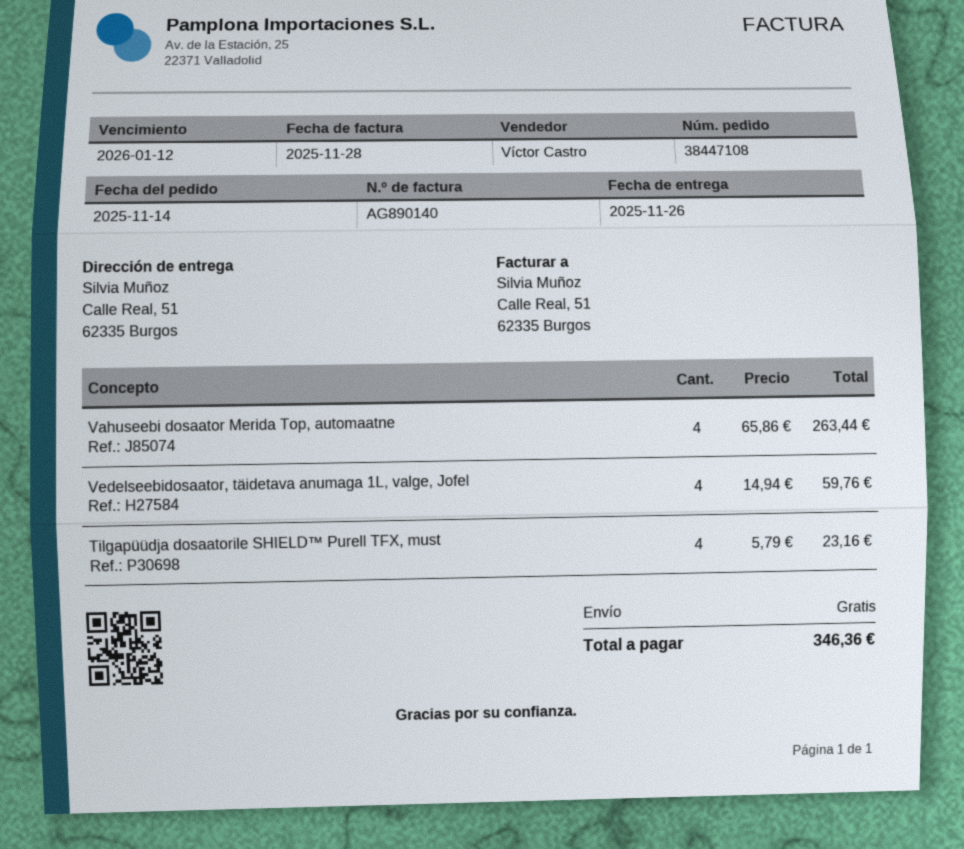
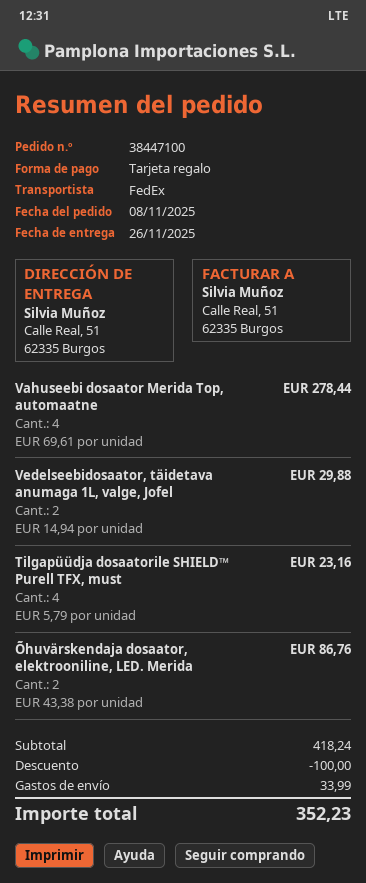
order number: 38447108 -> 38447100
order date: 2025-11-14 -> 2025-11-08
Vahuseebi dosaator Merida Top, automaatne: 4 x 65.86 = 263.44 -> 4 x 69.61 = 278.44
Vedelseebidosaator, täidetava anumaga 1L, valge, Jofel: 4 x 14.94 = 59.76 -> 2 x 14.94 = 29.88
Õhuvärskendaja dosaator, elektrooniline, LED. Merida: none -> 2 x 43.38 = 86.76
discount: none -> 100.00
shipping: 0.00 -> 33.99
total: 346.36 -> 352.23

